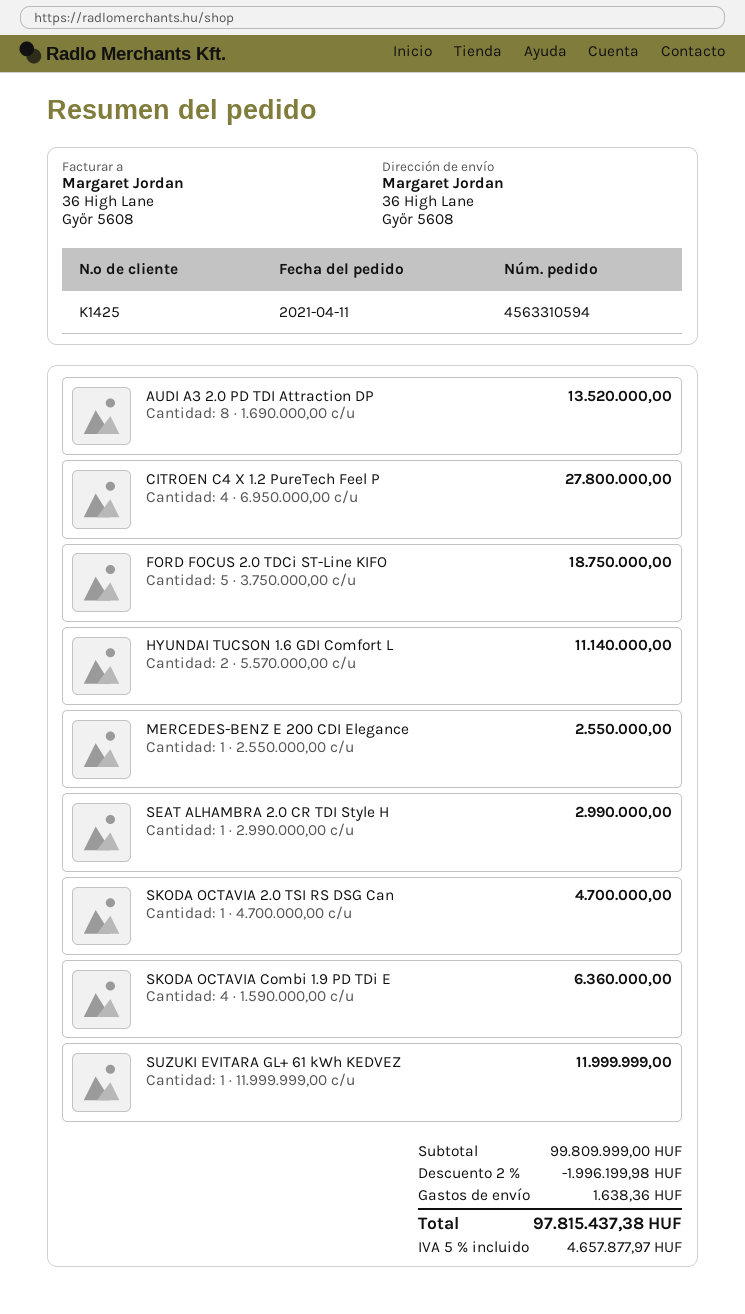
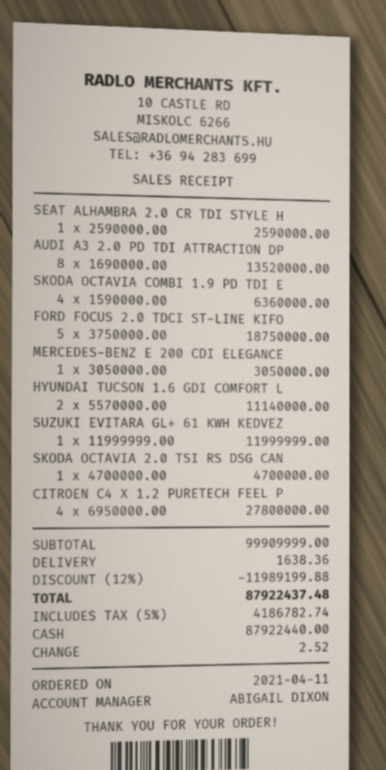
MERCEDES-BENZ E 200 CDI Elegance: 1 x 2550000.00 = 2550000.00 -> 1 x 3050000.00 = 3050000.00
SEAT ALHAMBRA 2.0 CR TDI Style H: 1 x 2990000.00 = 2990000.00 -> 1 x 2590000.00 = 2590000.00
subtotal: 99809999.00 -> 99909999.00
discount: 2% = 1996199.98 -> 12% = 11989199.88
tax: 5% = 4657877.97 -> 5% = 4186782.74
total: 97815437.38 -> 87922437.48

